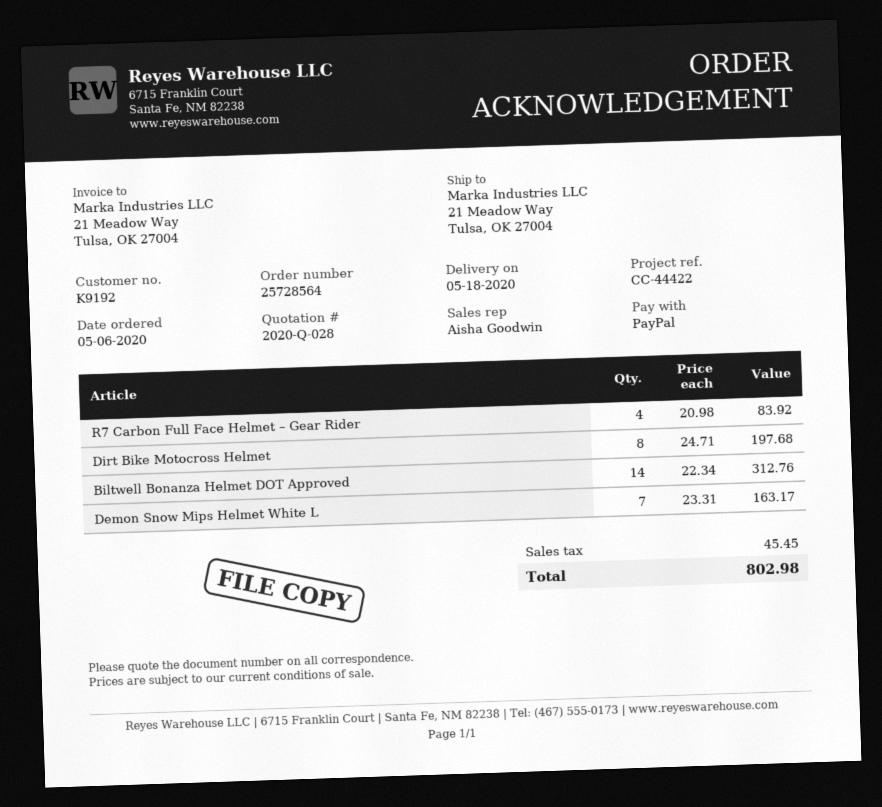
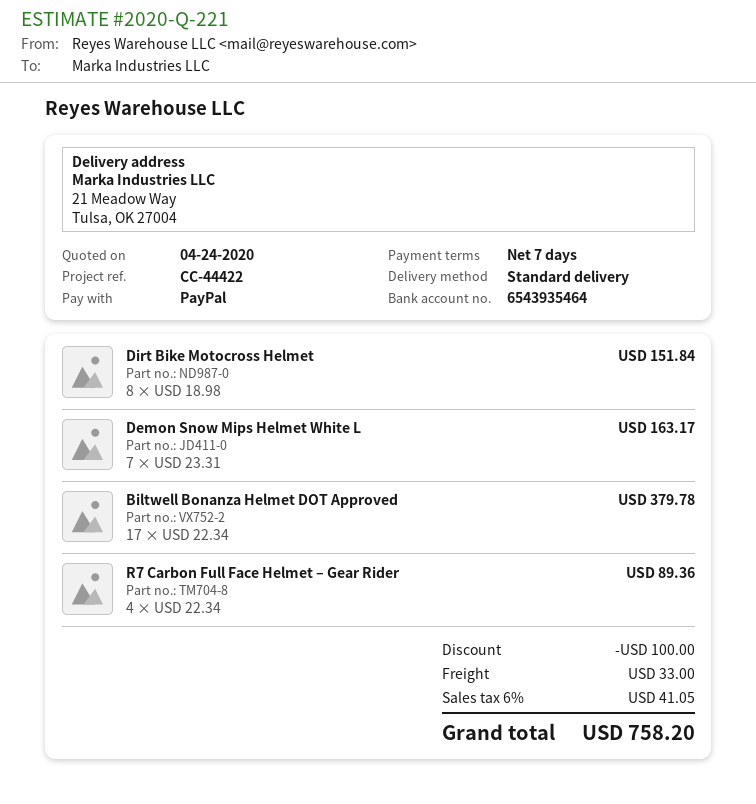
quote number: 2020-Q-028 -> 2020-Q-221
R7 Carbon Full Face Helmet – Gear Rider: 4 x 20.98 = 83.92 -> 4 x 22.34 = 89.36
Dirt Bike Motocross Helmet: 8 x 24.71 = 197.68 -> 8 x 18.98 = 151.84
Biltwell Bonanza Helmet DOT Approved: 14 x 22.34 = 312.76 -> 17 x 22.34 = 379.78
discount: none -> 100.00
shipping: none -> 33.00
tax: 45.45 -> 41.05
total: 802.98 -> 758.20

